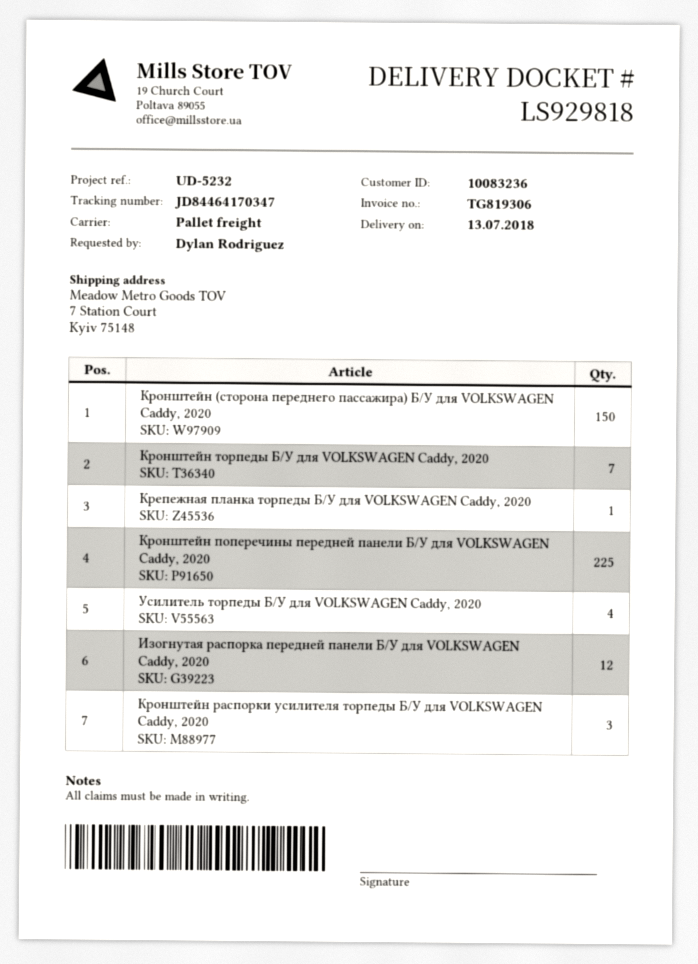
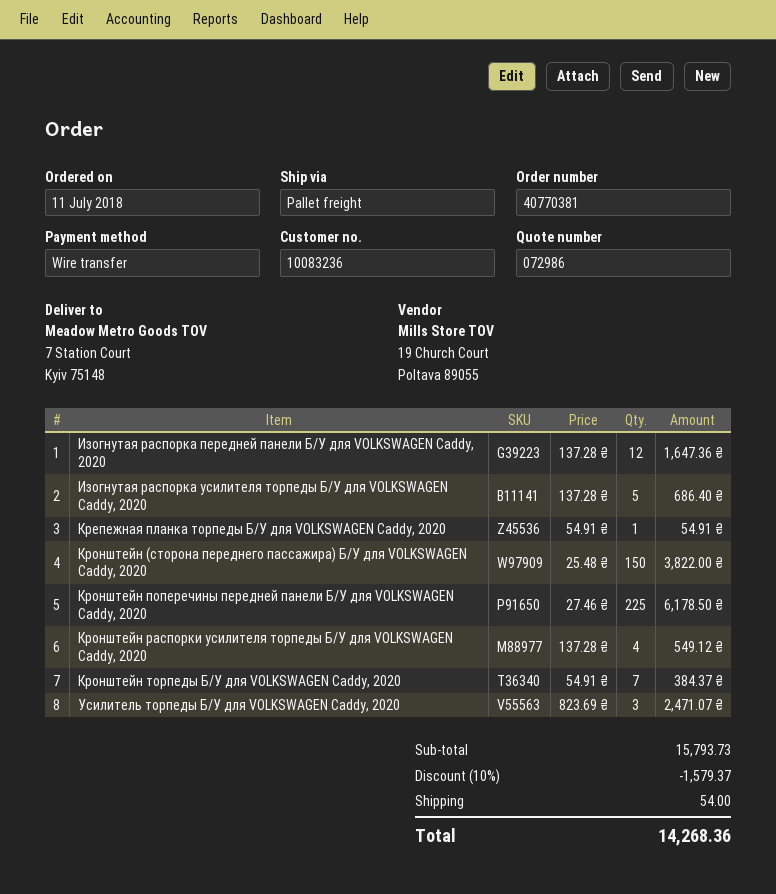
Усилитель торпеды Б/У для VOLKSWAGEN Caddy, 2020: 4 -> 3
Кронштейн распорки усилителя торпеды Б/У для VOLKSWAGEN Caddy, 2020: 3 -> 4
Изогнутая распорка усилителя торпеды Б/У для VOLKSWAGEN Caddy, 2020: none -> 5

